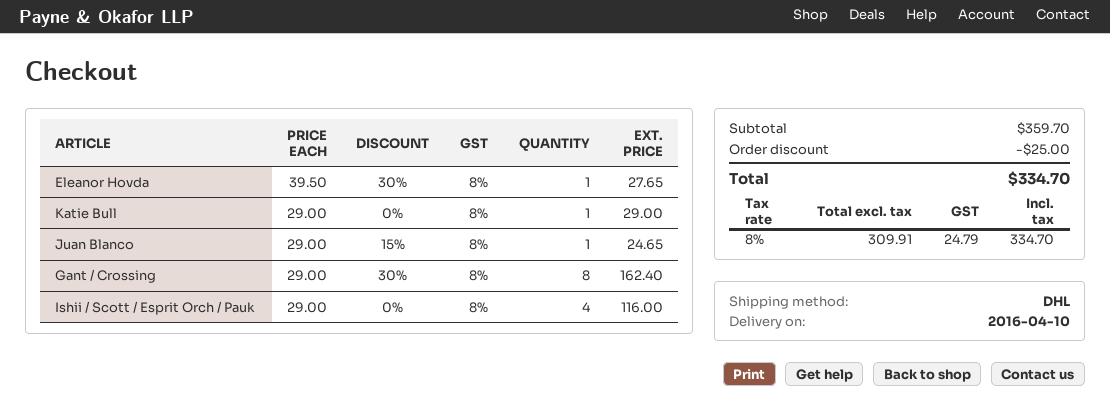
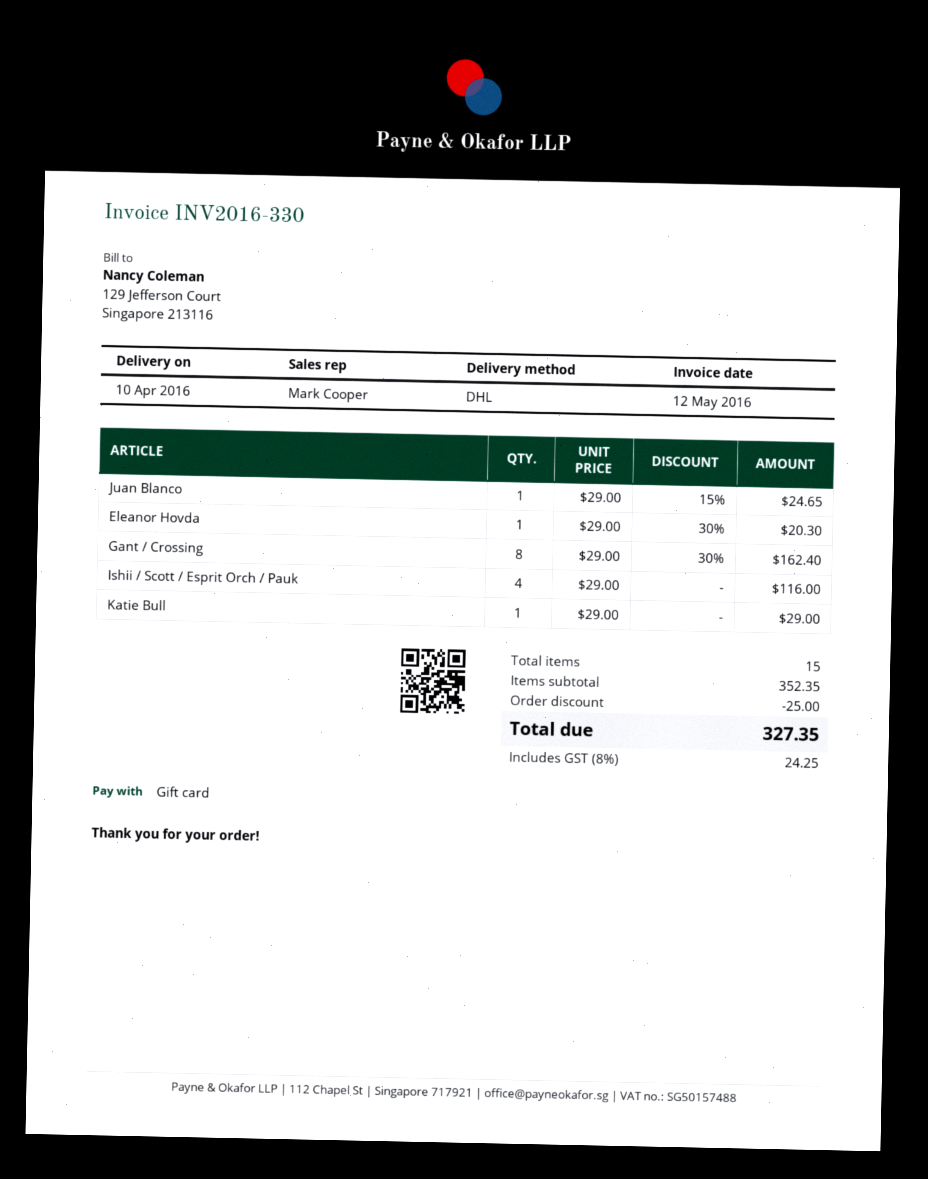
Eleanor Hovda: 1 x 39.50 - 30% = 27.65 -> 1 x 29.00 - 30% = 20.30
subtotal: 359.70 -> 352.35
tax: 8% = 24.79 -> 8% = 24.25
total: 334.70 -> 327.35

